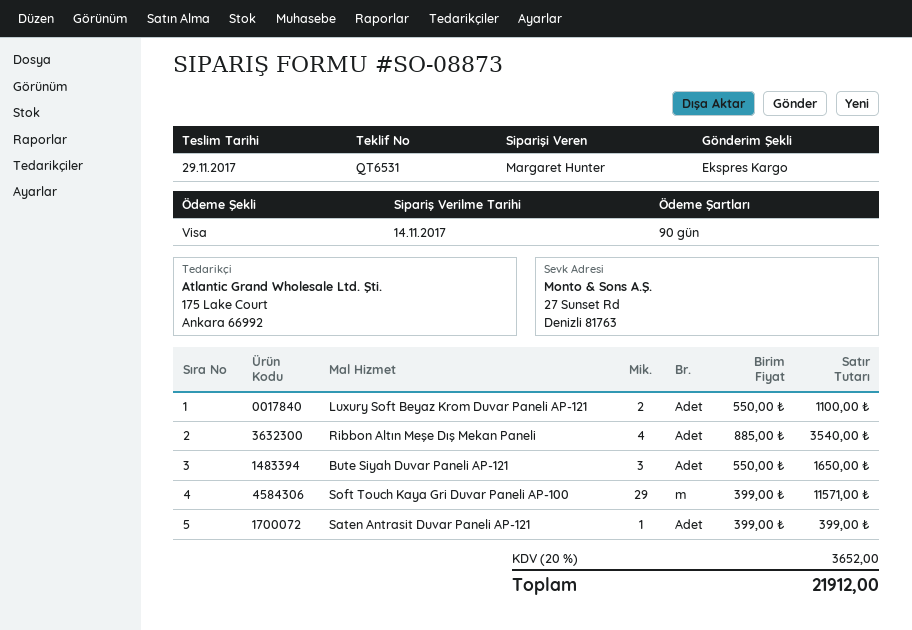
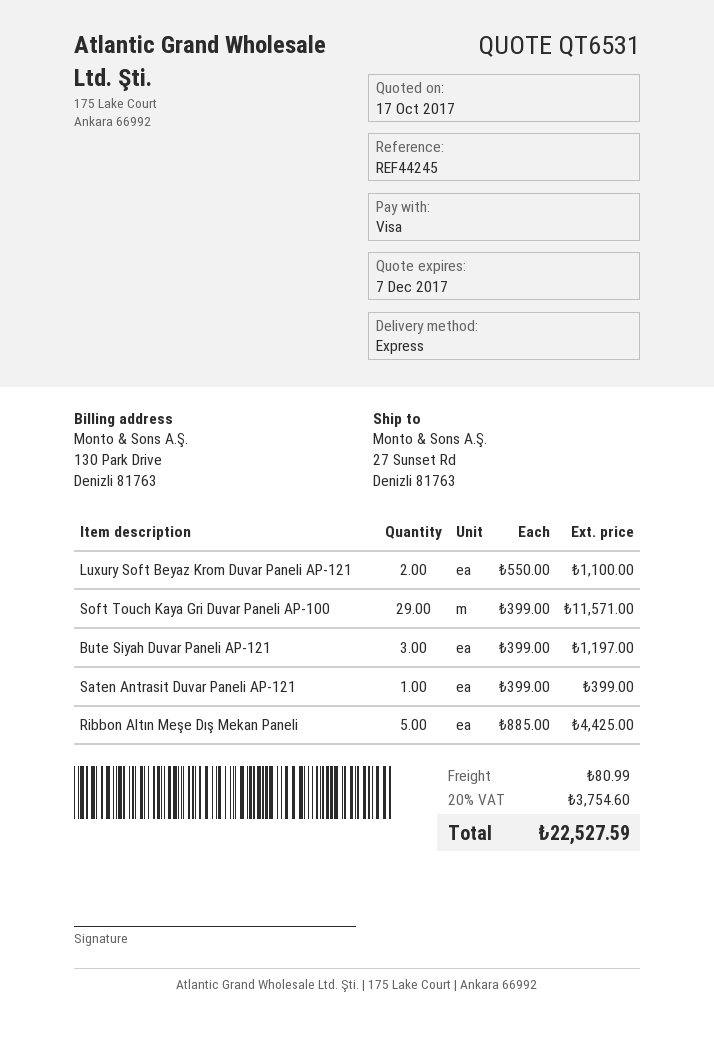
Ribbon Altın Meşe Dış Mekan Paneli: 4 x 885.00 = 3540.00 -> 5 x 885.00 = 4425.00
Bute Siyah Duvar Paneli AP-121: 3 x 550.00 = 1650.00 -> 3 x 399.00 = 1197.00
shipping: none -> 80.99
tax: 20% = 3652.00 -> 20% = 3754.60
total: 21912.00 -> 22527.59

